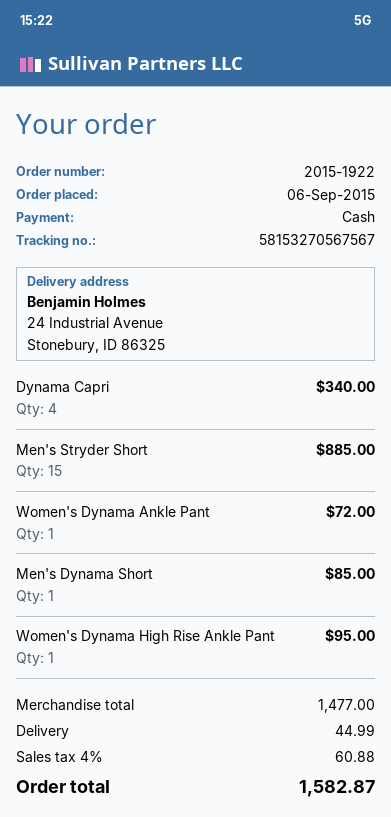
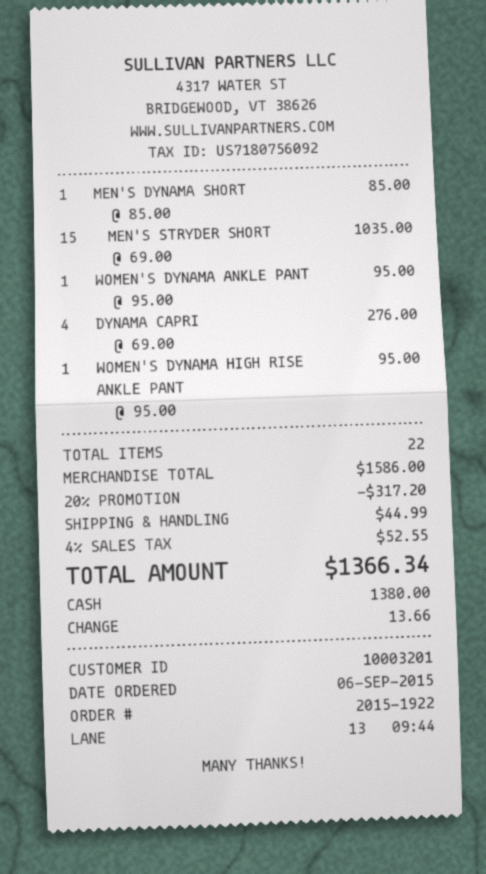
Dynama Capri: 4 for 340.00 -> 4 for 276.00
Men's Stryder Short: 15 for 885.00 -> 15 for 1035.00
Women's Dynama Ankle Pant: 1 for 72.00 -> 1 for 95.00
subtotal: 1477.00 -> 1586.00
discount: none -> 20% = 317.20
tax: 4% = 60.88 -> 4% = 52.55
total: 1582.87 -> 1366.34

